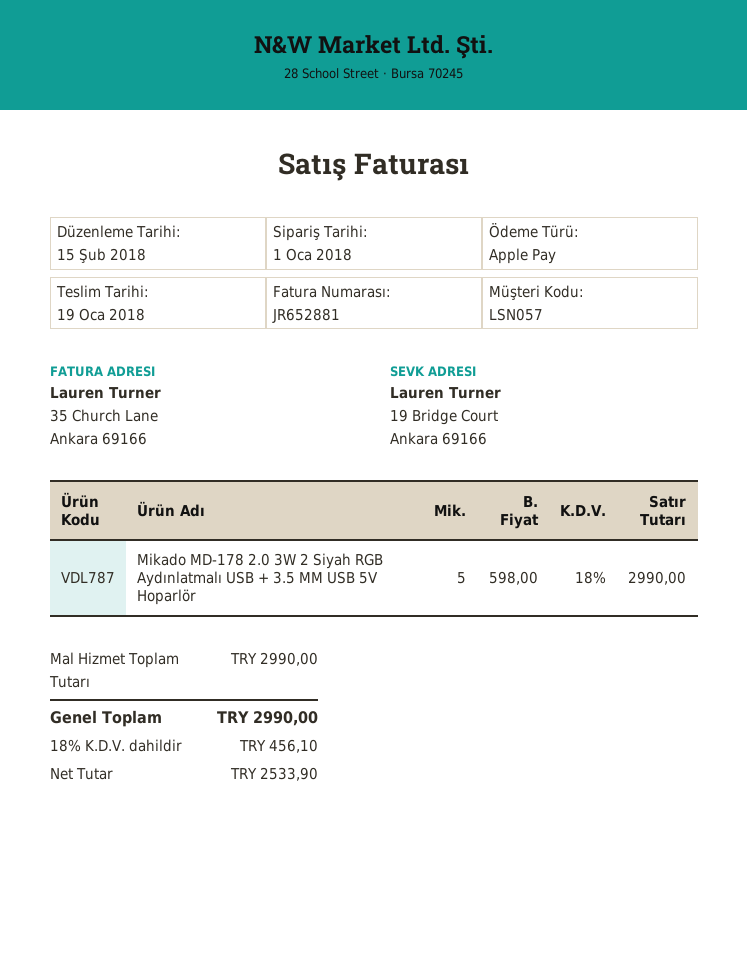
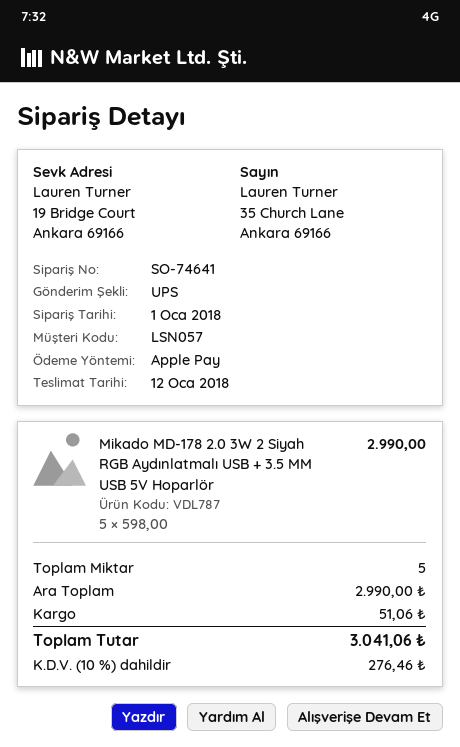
delivery date: 2018-01-19 -> 2018-01-12
shipping: none -> 51.06
tax: 18% = 456.10 -> 10% = 276.46
total: 2990.00 -> 3041.06

